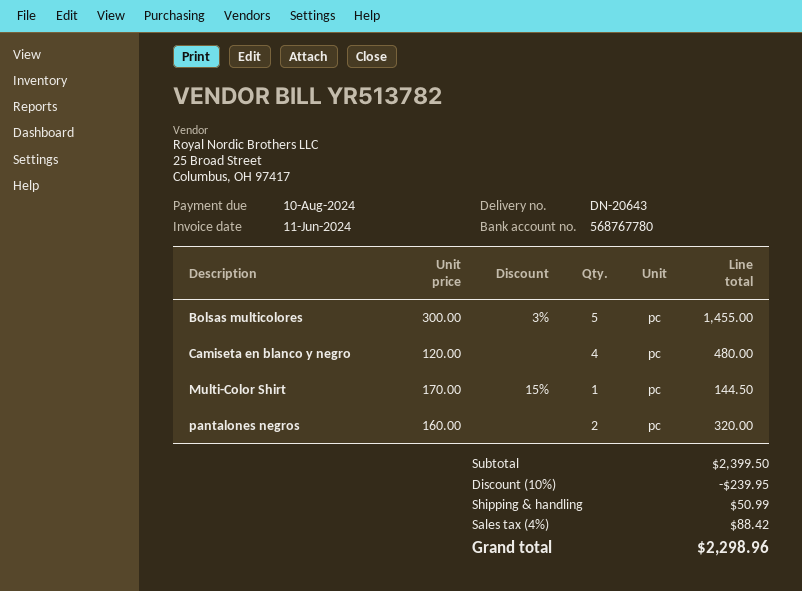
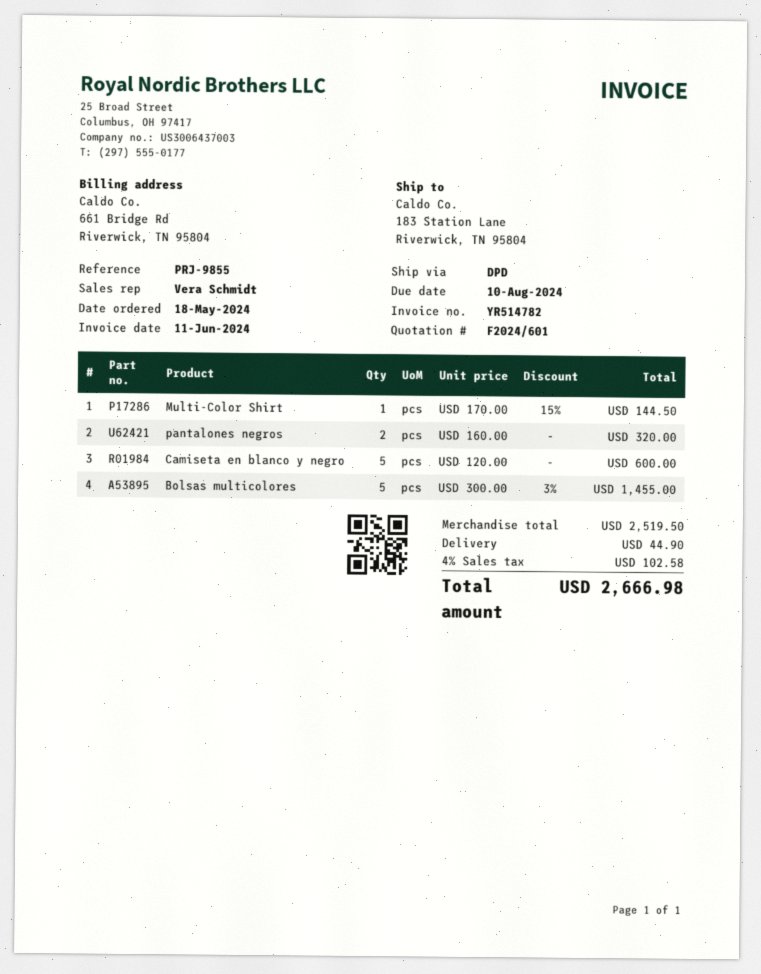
invoice number: YR513782 -> YR514782
Camiseta en blanco y negro: 4 x 120.00 = 480.00 -> 5 x 120.00 = 600.00
subtotal: 2399.50 -> 2519.50
discount: 10% = 239.95 -> none
shipping: 50.99 -> 44.90
tax: 4% = 88.42 -> 4% = 102.58
total: 2298.96 -> 2666.98

